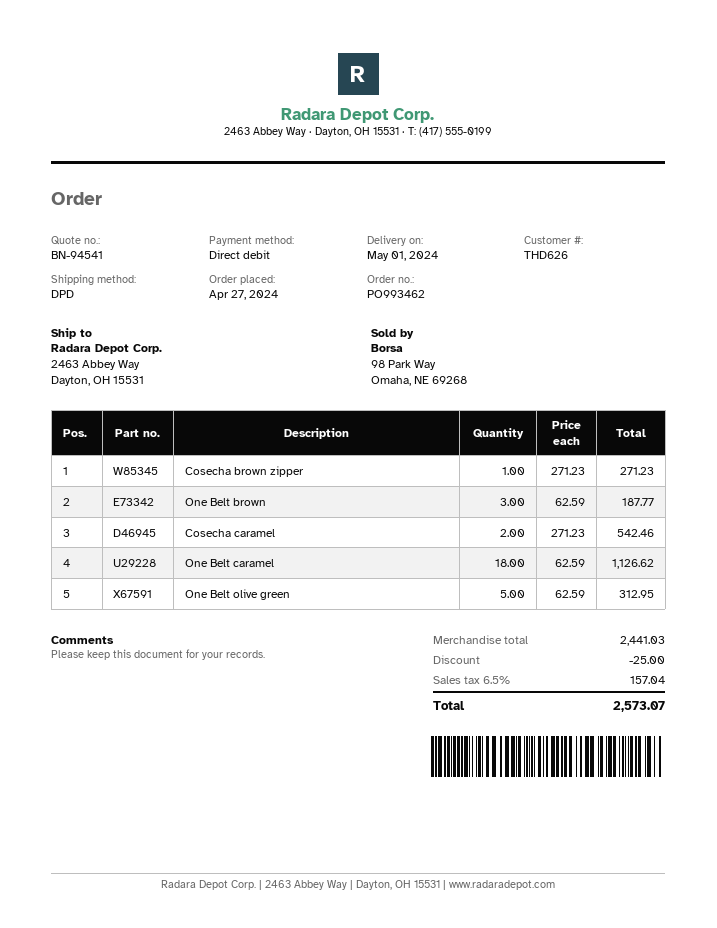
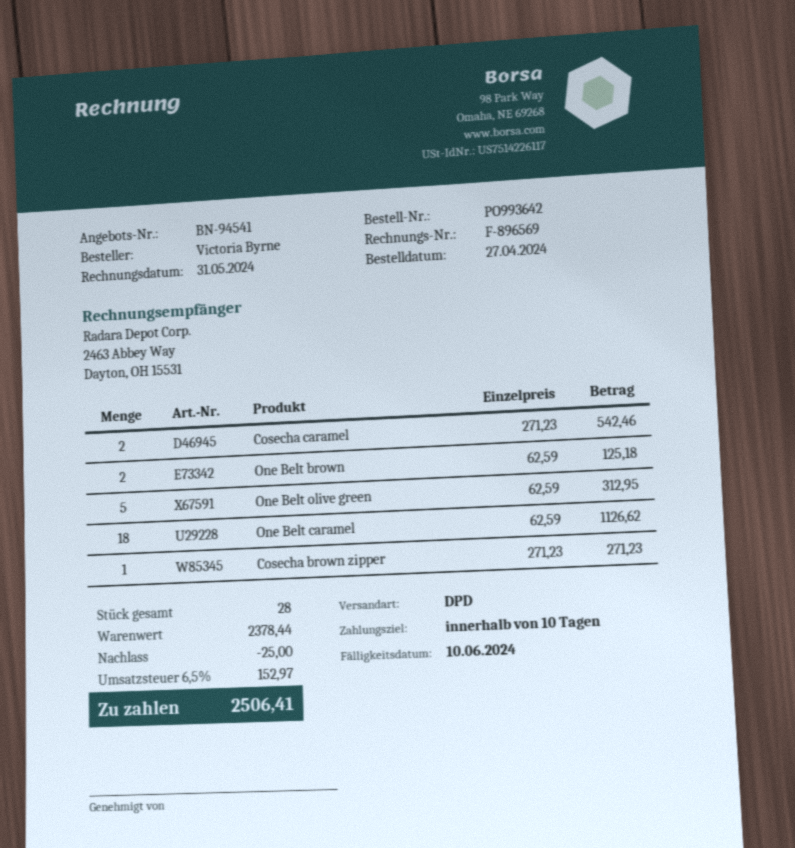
order number: PO993462 -> PO993642
One Belt brown: 3 x 62.59 = 187.77 -> 2 x 62.59 = 125.18
subtotal: 2441.03 -> 2378.44
tax: 6.5% = 157.04 -> 6.5% = 152.97
total: 2573.07 -> 2506.41

